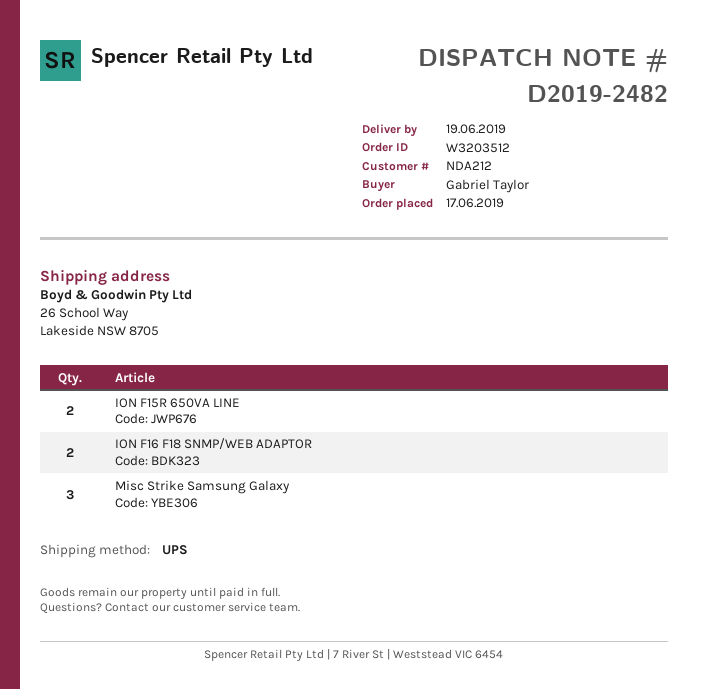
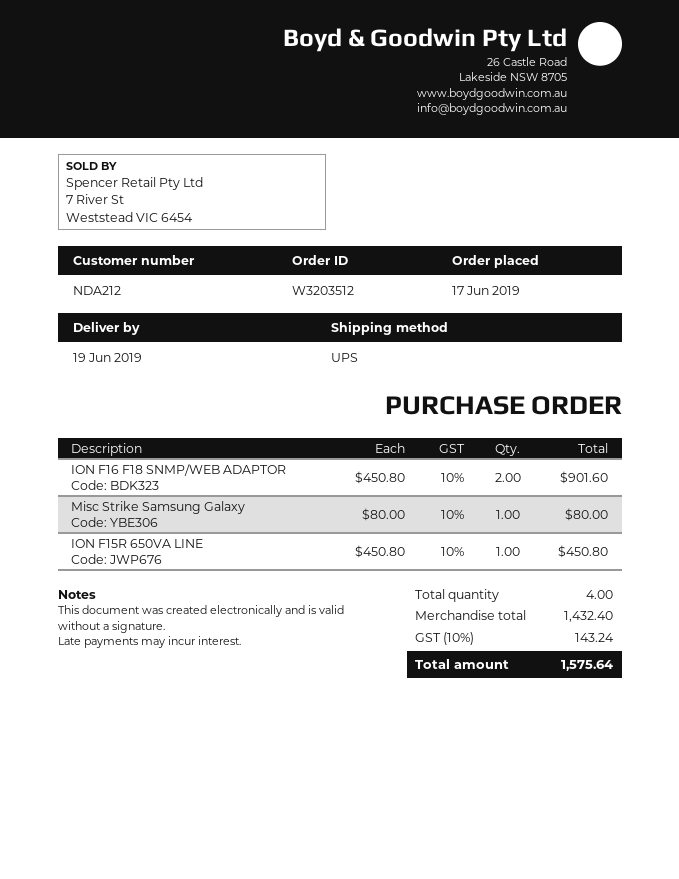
ION F15R 650VA LINE: 2 -> 1
Misc Strike Samsung Galaxy: 3 -> 1

